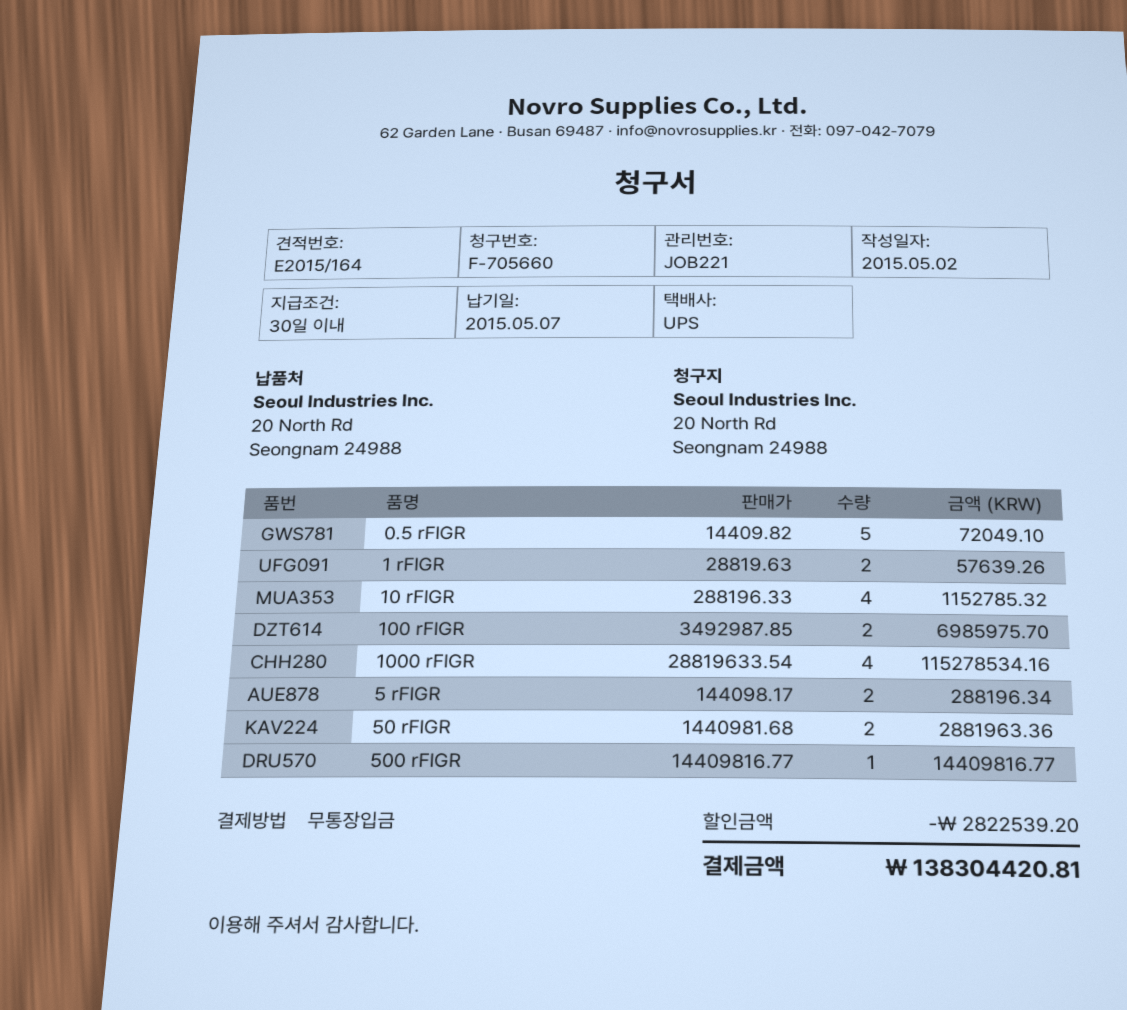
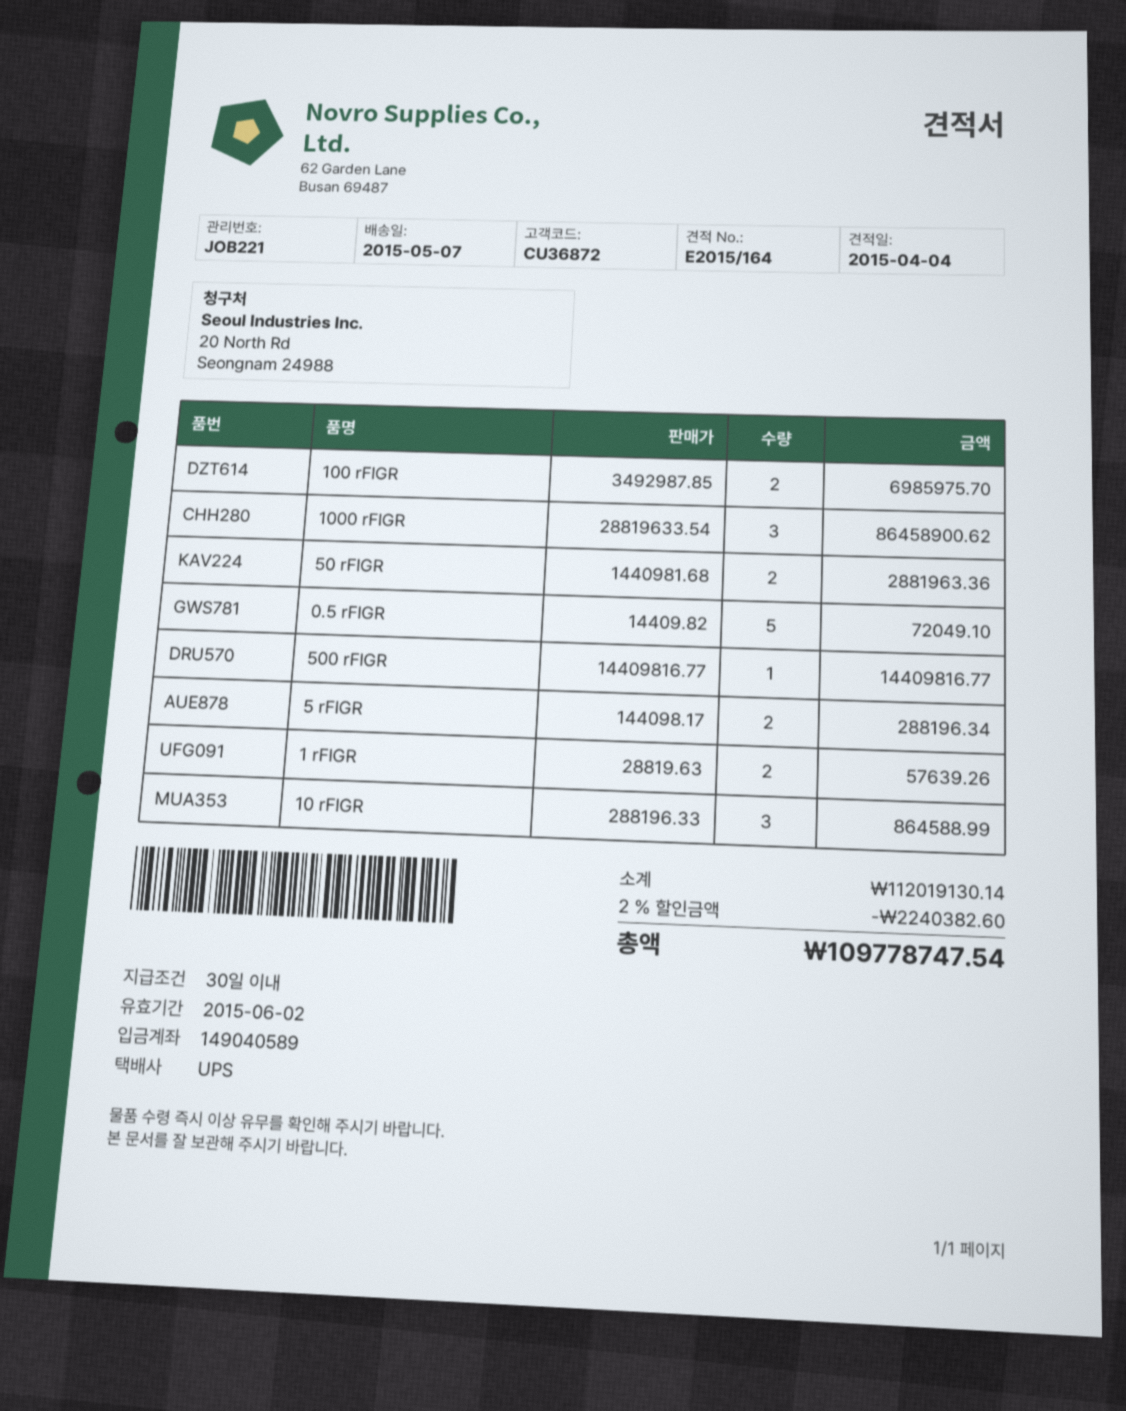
10 rFIGR: 4 x 288196.33 = 1152785.32 -> 3 x 288196.33 = 864588.99
1000 rFIGR: 4 x 28819633.54 = 115278534.16 -> 3 x 28819633.54 = 86458900.62
discount: 2822539.20 -> 2240382.60
total: 138304420.81 -> 109778747.54

